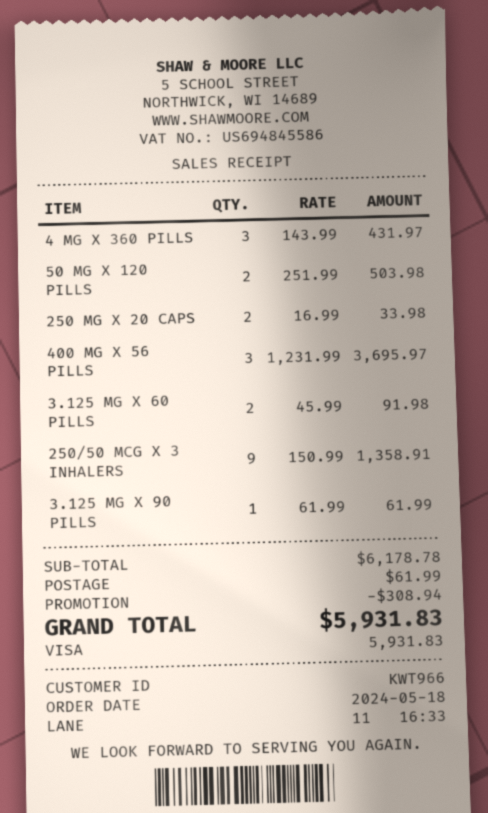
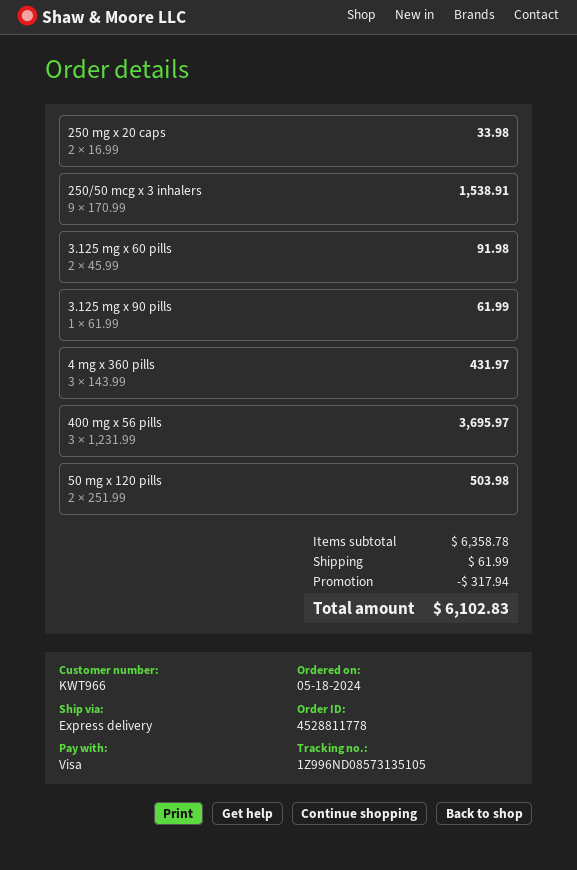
250/50 MCG X 3 INHALERS: 9 x 150.99 = 1358.91 -> 9 x 170.99 = 1538.91
subtotal: 6178.78 -> 6358.78
discount: 308.94 -> 317.94
total: 5931.83 -> 6102.83

